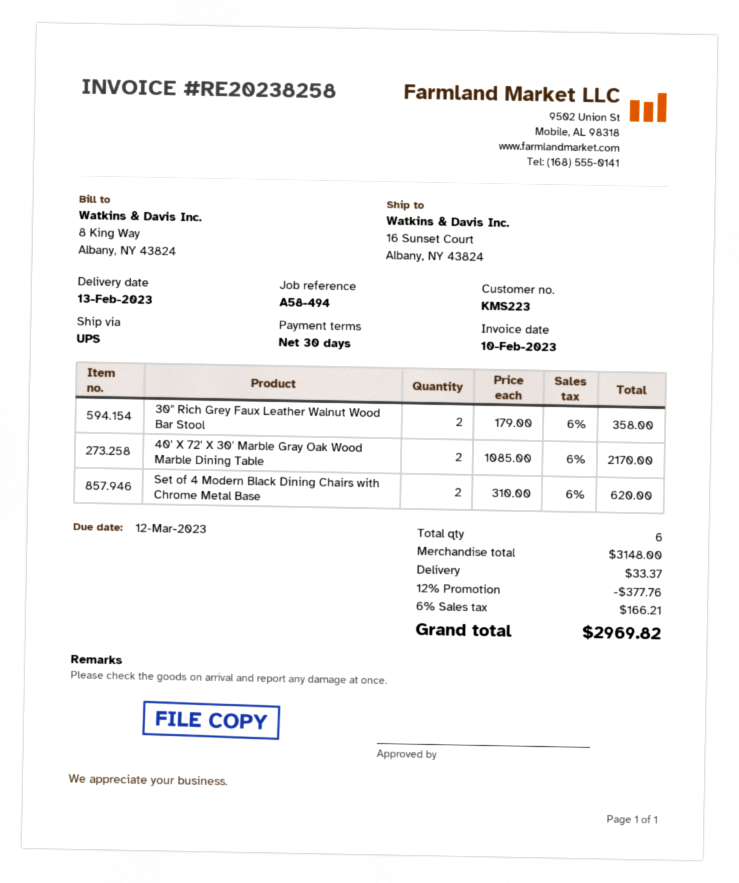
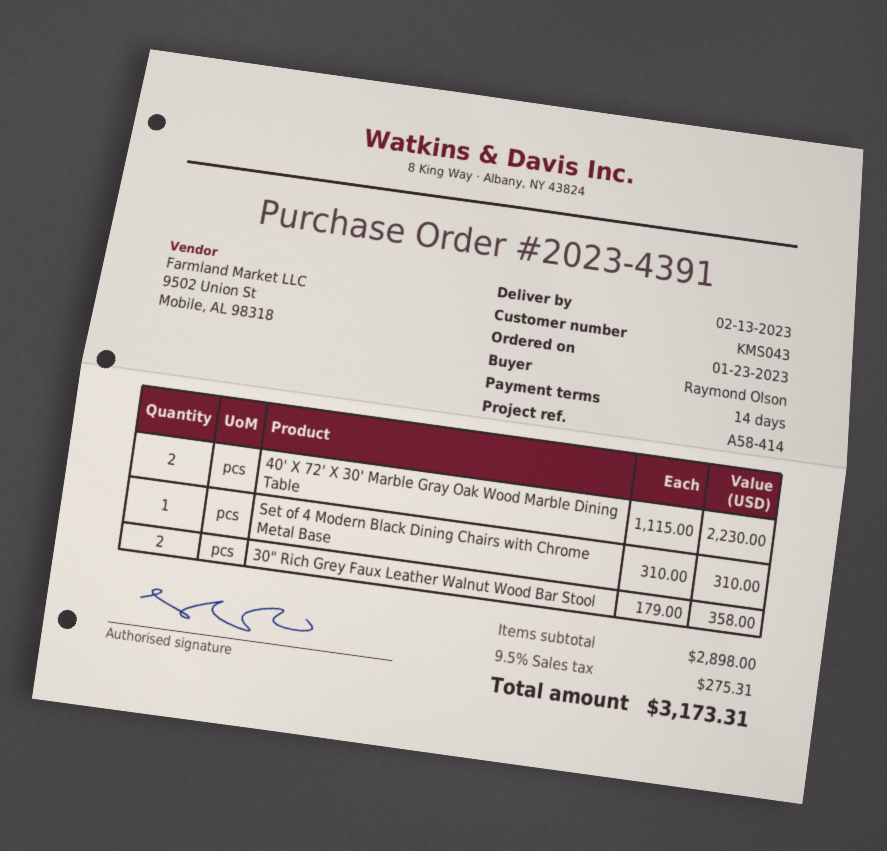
payment terms: 30 days -> 14 days
customer number: KMS223 -> KMS043
reference: A58-494 -> A58-414
40' X 72' X 30' Marble Gray Oak Wood Marble Dining Table: 2 x 1085.00 = 2170.00 -> 2 x 1115.00 = 2230.00
Set of 4 Modern Black Dining Chairs with Chrome Metal Base: 2 x 310.00 = 620.00 -> 1 x 310.00 = 310.00
subtotal: 3148.00 -> 2898.00
discount: 12% = 377.76 -> none
shipping: 33.37 -> none
tax: 6% = 166.21 -> 9.5% = 275.31
total: 2969.82 -> 3173.31

